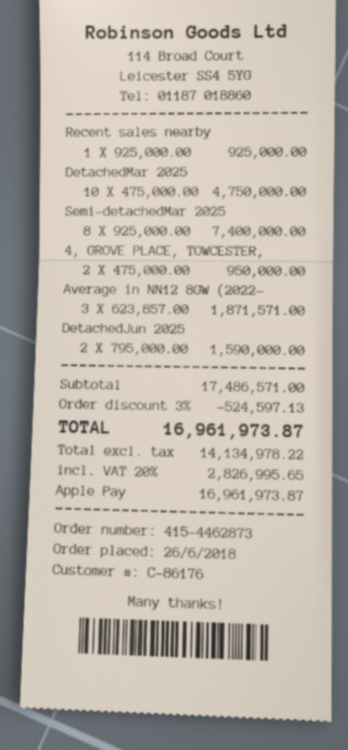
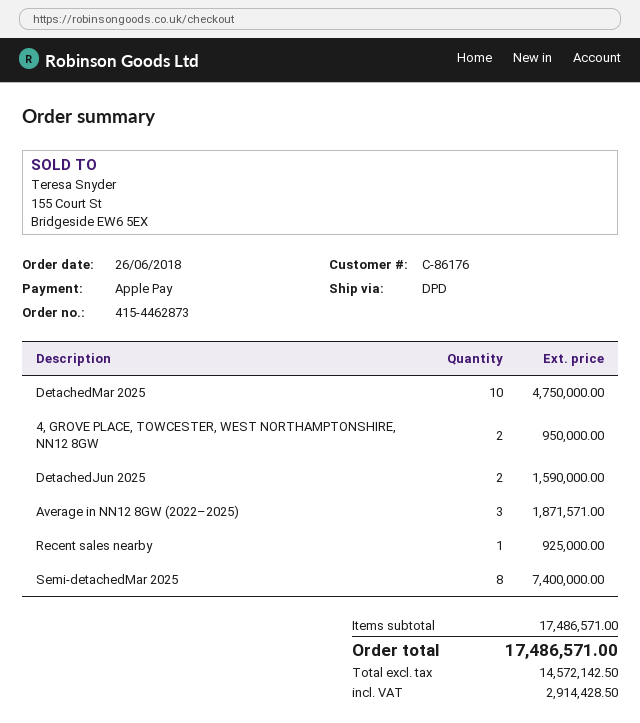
discount: 3% = 524597.13 -> none
net: 14134978.22 -> 14572142.50
tax: 2826995.65 -> 2914428.50
total: 16961973.87 -> 17486571.00

